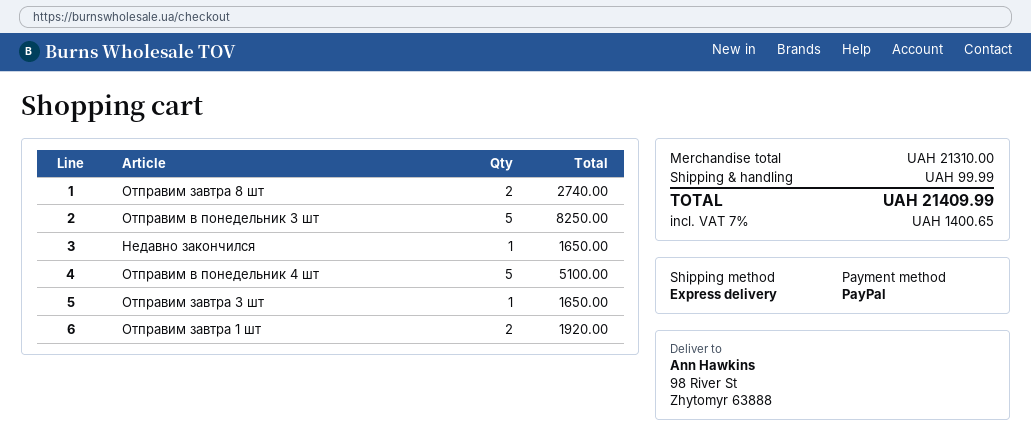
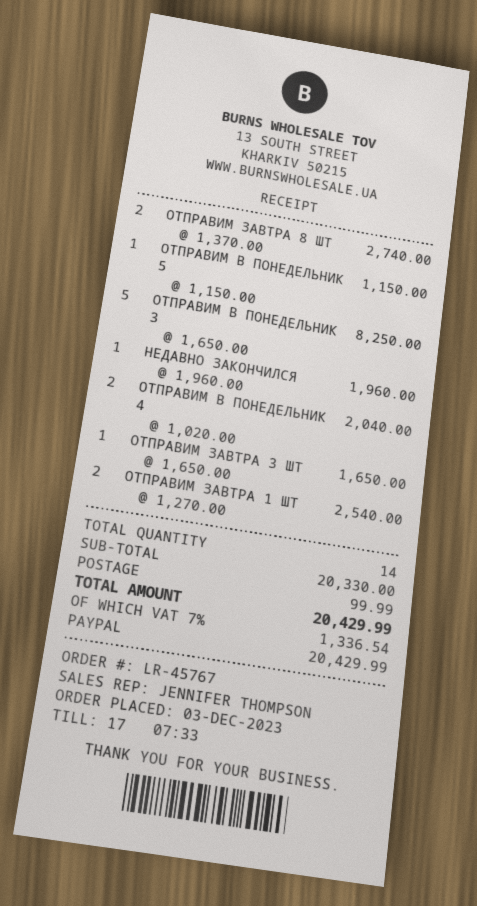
Недавно закончился: 1 for 1650.00 -> 1 for 1960.00
Отправим в понедельник 4 шт: 5 for 5100.00 -> 2 for 2040.00
Отправим завтра 1 шт: 2 for 1920.00 -> 2 for 2540.00
ОТПРАВИМ В ПОНЕДЕЛЬНИК 5: none -> 1 for 1150.00
subtotal: 21310.00 -> 20330.00
tax: 7% = 1400.65 -> 7% = 1336.54
total: 21409.99 -> 20429.99

